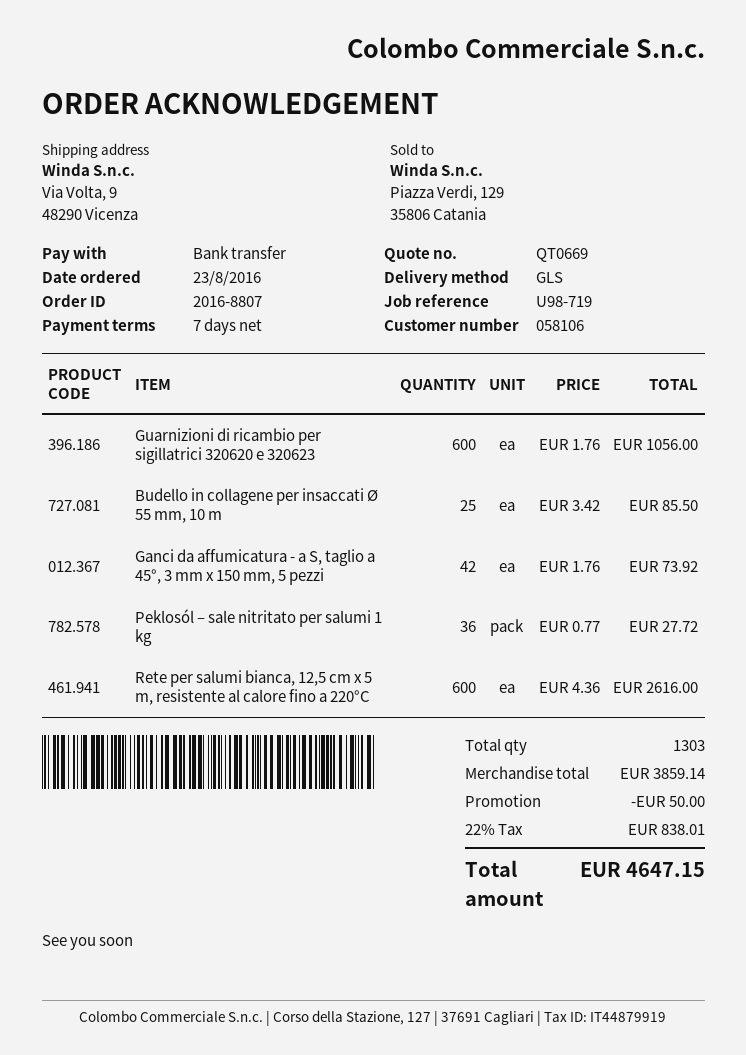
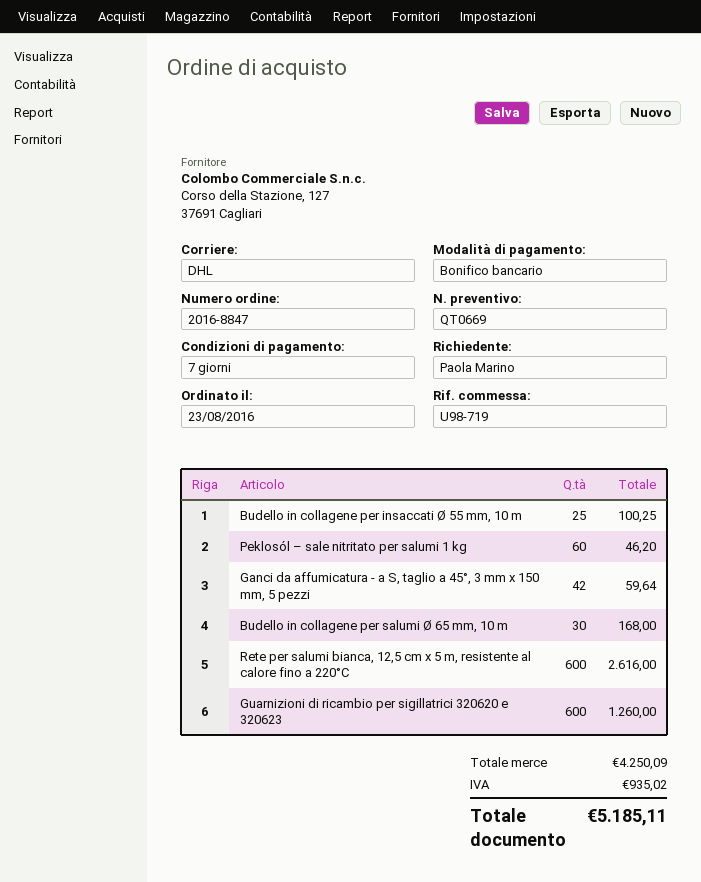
order number: 2016-8807 -> 2016-8847
shipping method: GLS -> DHL
Guarnizioni di ricambio per sigillatrici 320620 e 320623: 600 for 1056.00 -> 600 for 1260.00
Budello in collagene per insaccati Ø 55 mm, 10 m: 25 for 85.50 -> 25 for 100.25
Ganci da affumicatura - a S, taglio a 45°, 3 mm x 150 mm, 5 pezzi: 42 for 73.92 -> 42 for 59.64
Peklosól – sale nitritato per salumi 1 kg: 36 for 27.72 -> 60 for 46.20
Budello in collagene per salumi Ø 65 mm, 10 m: none -> 30 for 168.00
subtotal: 3859.14 -> 4250.09
discount: 50.00 -> none
tax: 838.01 -> 935.02
total: 4647.15 -> 5185.11

